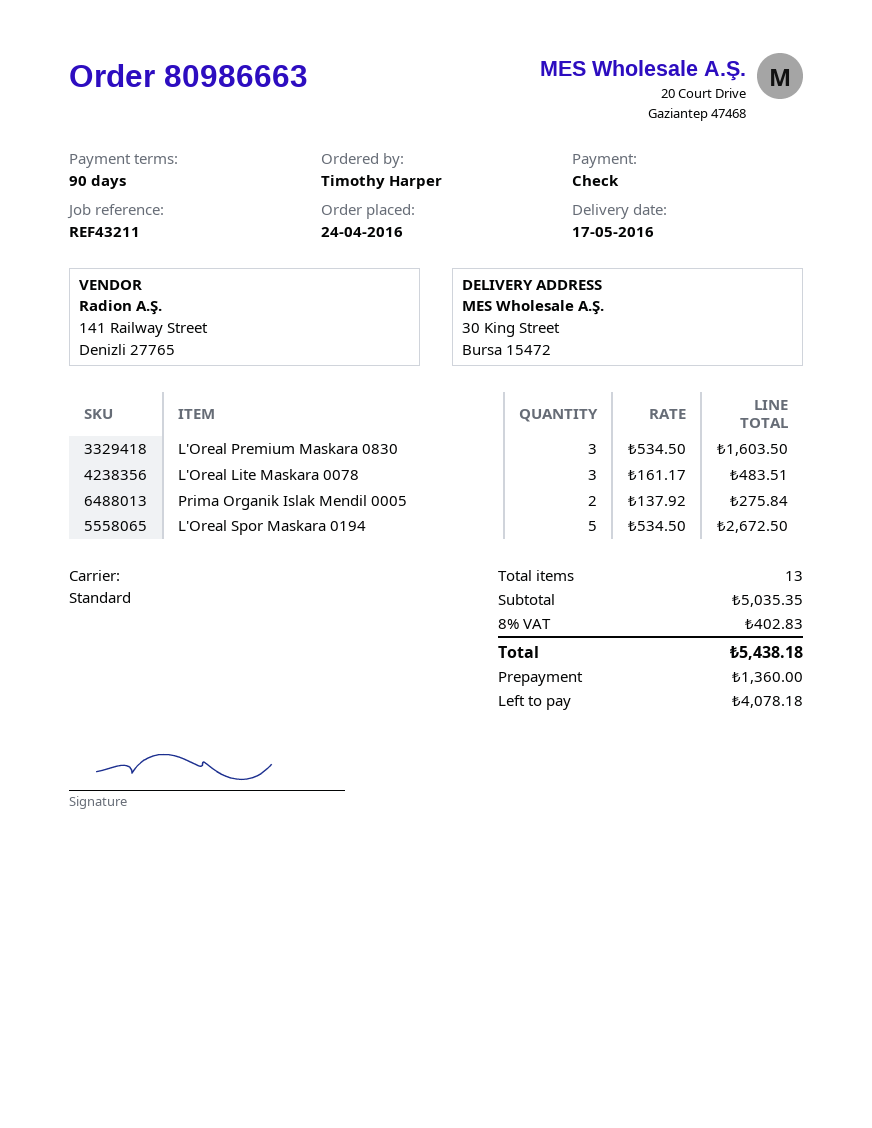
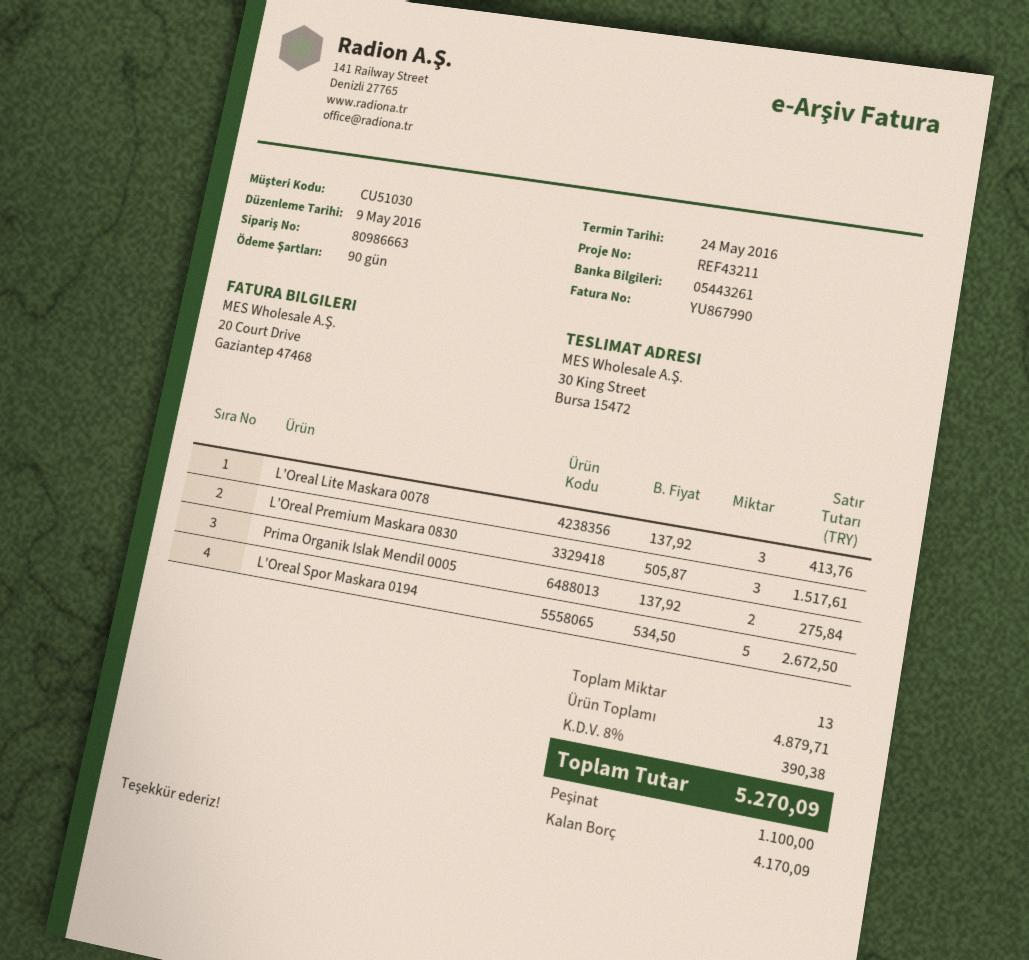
delivery date: 2016-05-17 -> 2016-05-24
L'Oreal Premium Maskara 0830: 3 x 534.50 = 1603.50 -> 3 x 505.87 = 1517.61
L'Oreal Lite Maskara 0078: 3 x 161.17 = 483.51 -> 3 x 137.92 = 413.76
subtotal: 5035.35 -> 4879.71
tax: 8% = 402.83 -> 8% = 390.38
total: 5438.18 -> 5270.09
deposit: 1360.00 -> 1100.00
balance: 4078.18 -> 4170.09

